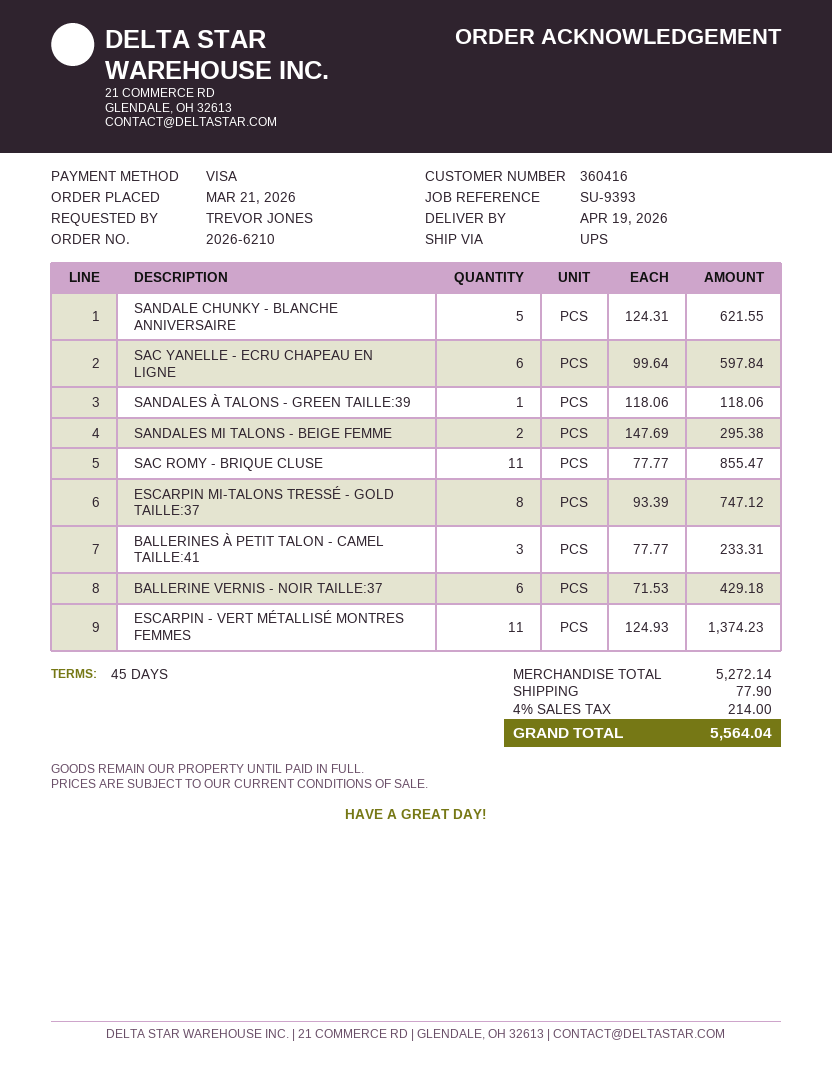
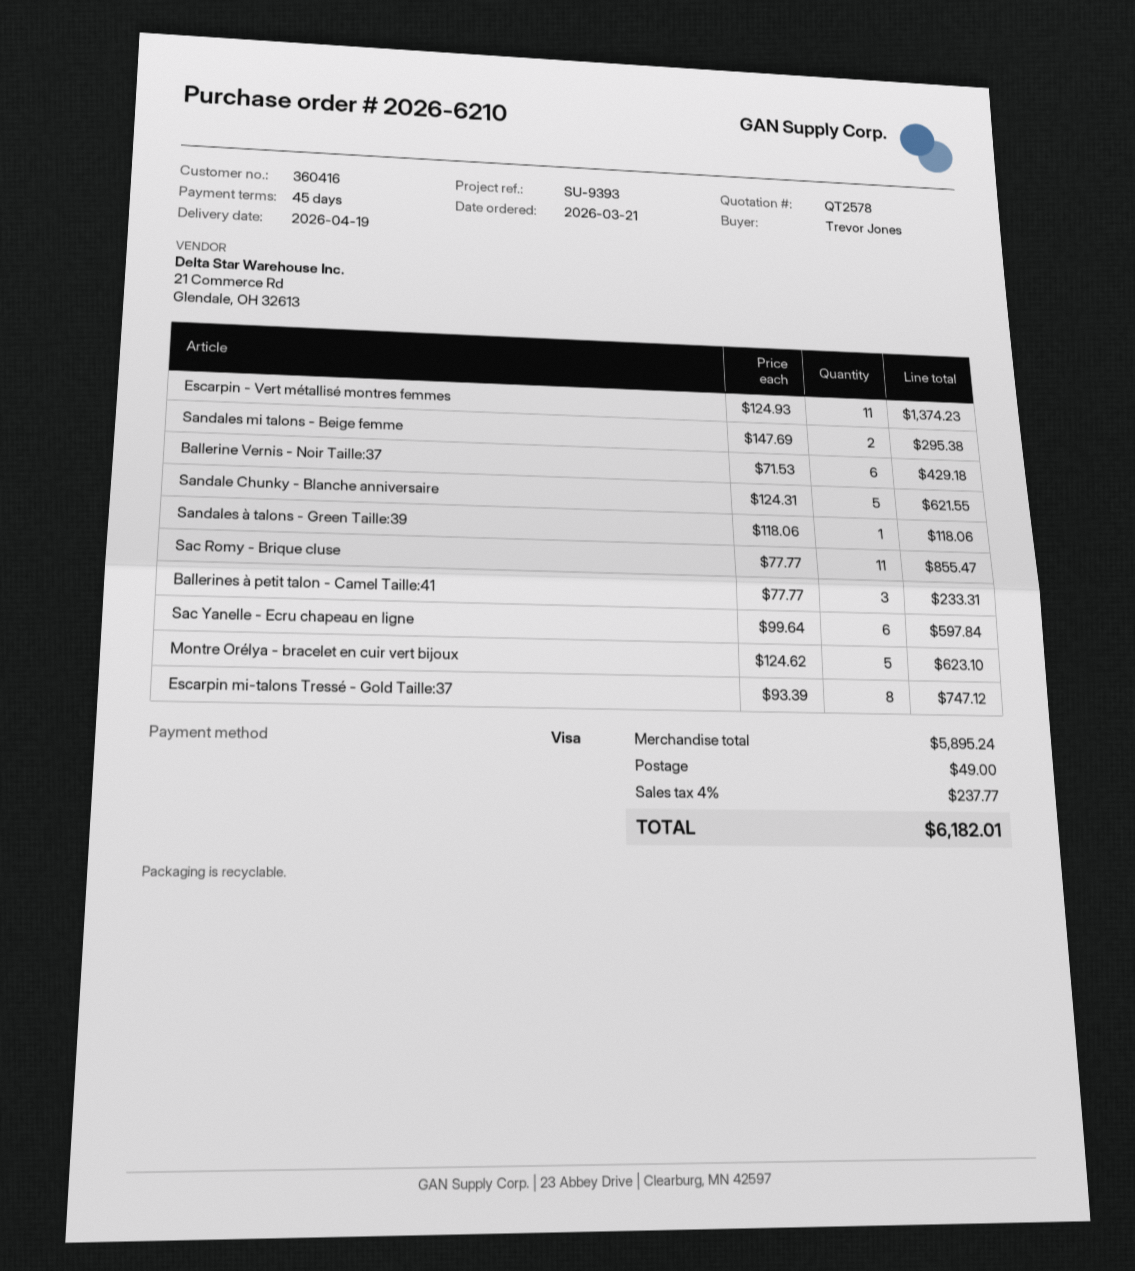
Montre Orélya - bracelet en cuir vert bijoux: none -> 5 x 124.62 = 623.10
subtotal: 5272.14 -> 5895.24
shipping: 77.90 -> 49.00
tax: 4% = 214.00 -> 4% = 237.77
total: 5564.04 -> 6182.01

